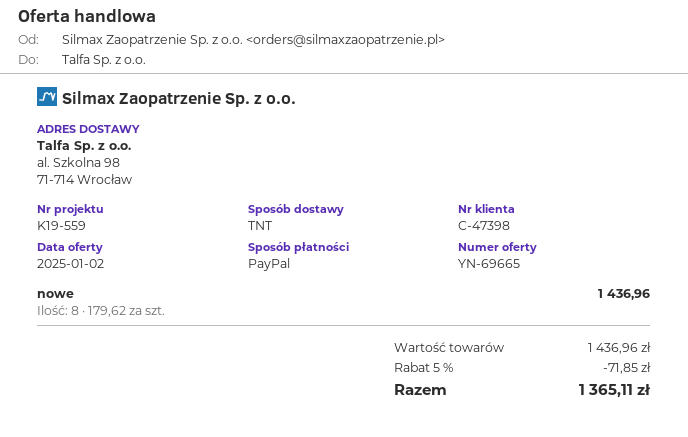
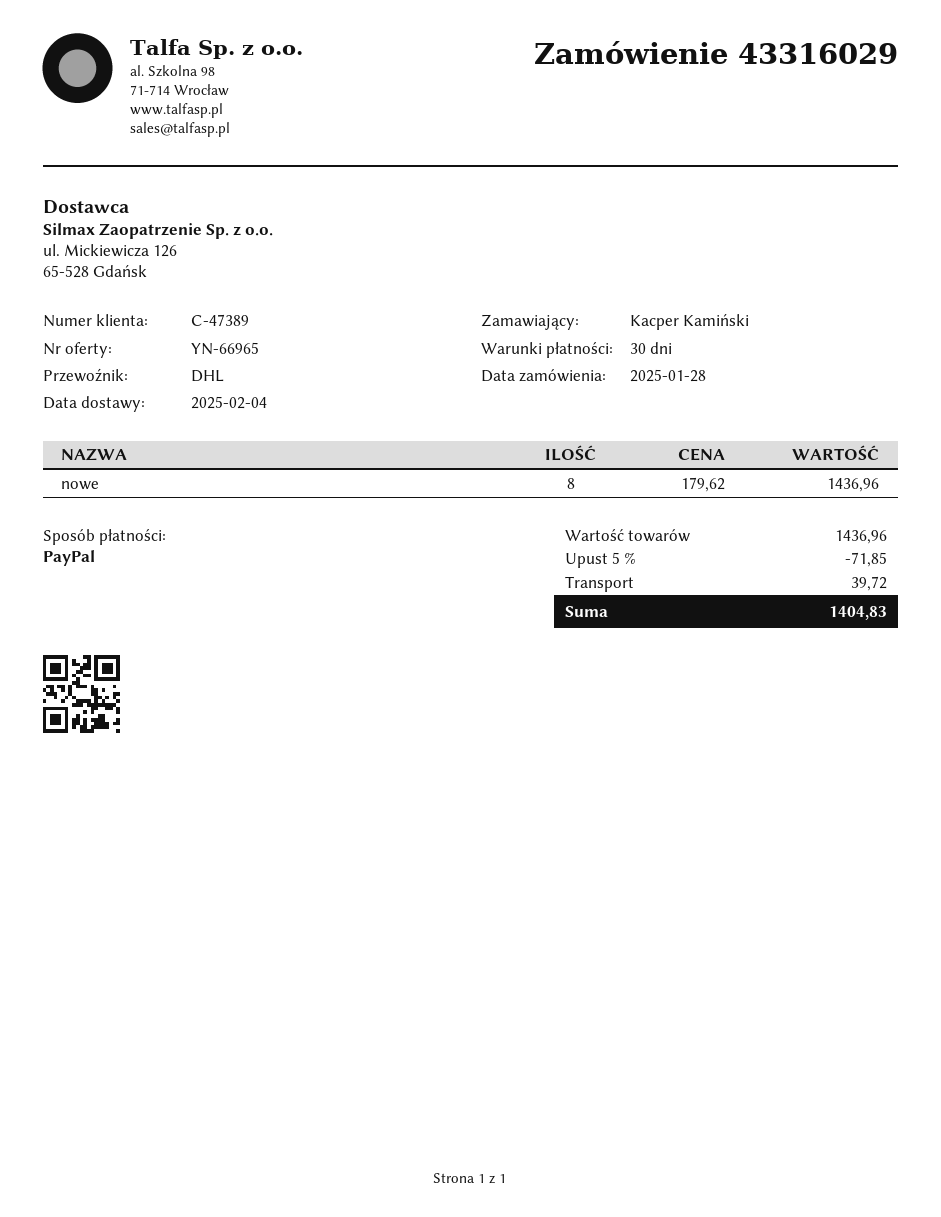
quote number: YN-69665 -> YN-66965
customer number: C-47398 -> C-47389
shipping method: TNT -> DHL
shipping: none -> 39.72
total: 1365.11 -> 1404.83

